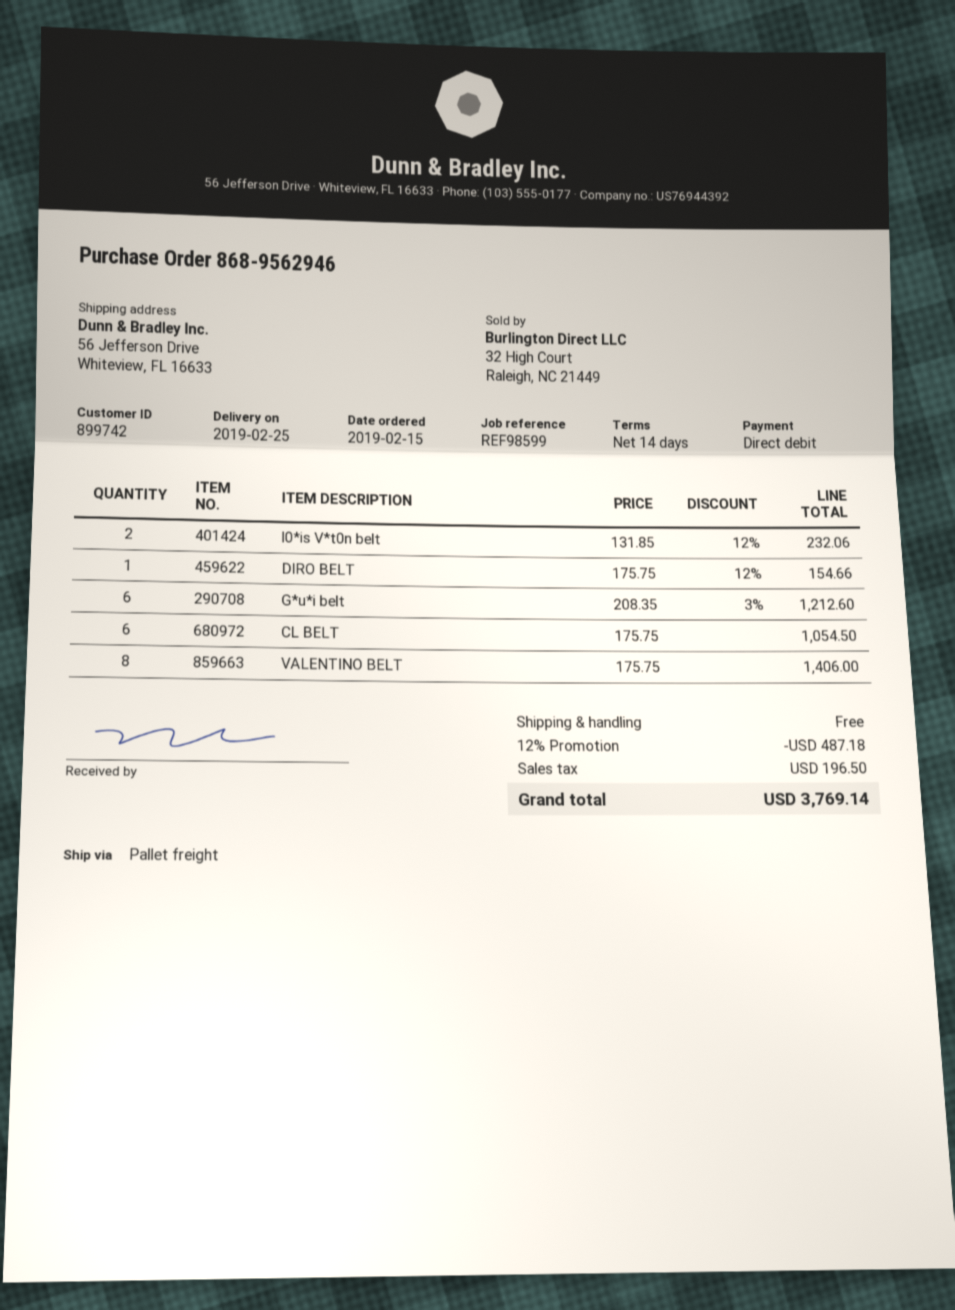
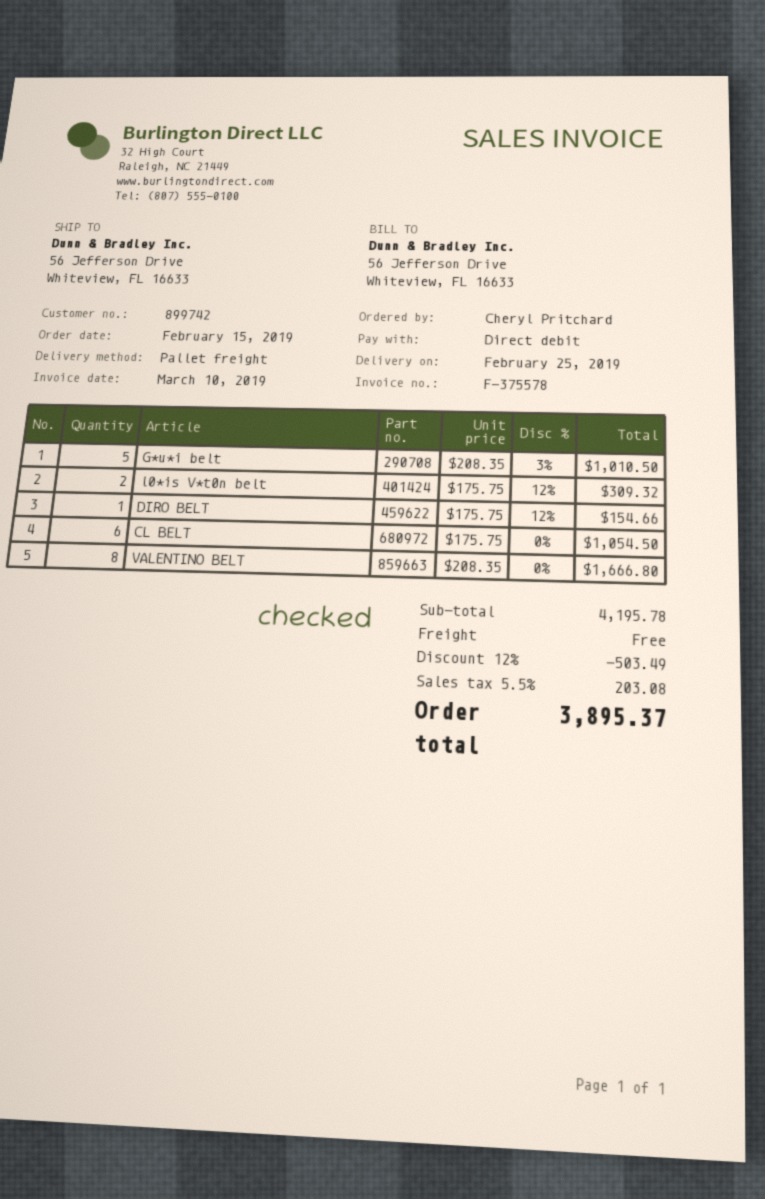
l0*is V*t0n belt: 2 x 131.85 - 12% = 232.06 -> 2 x 175.75 - 12% = 309.32
G*u*i belt: 6 x 208.35 - 3% = 1212.60 -> 5 x 208.35 - 3% = 1010.50
VALENTINO BELT: 8 x 175.75 = 1406.00 -> 8 x 208.35 = 1666.80
discount: 12% = 487.18 -> 12% = 503.49
tax: 196.50 -> 203.08
total: 3769.14 -> 3895.37

